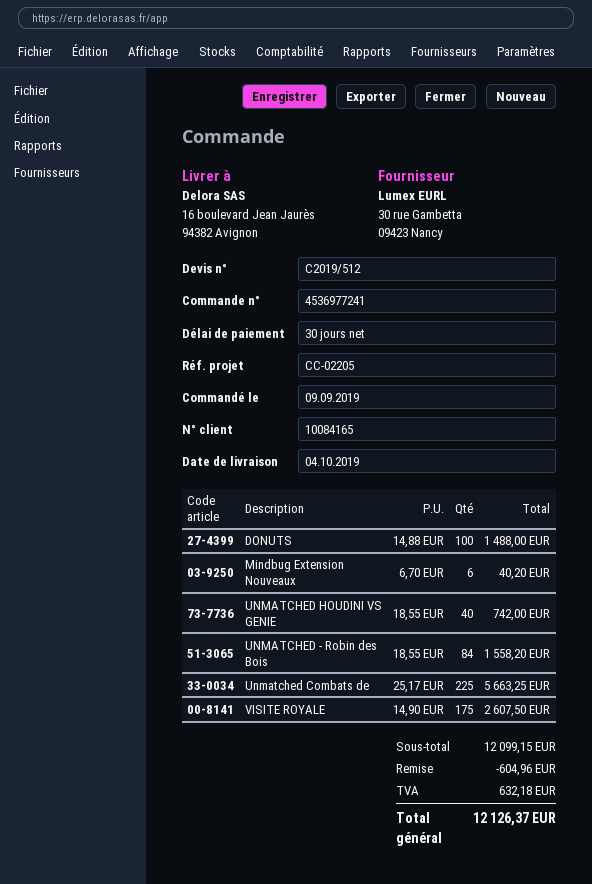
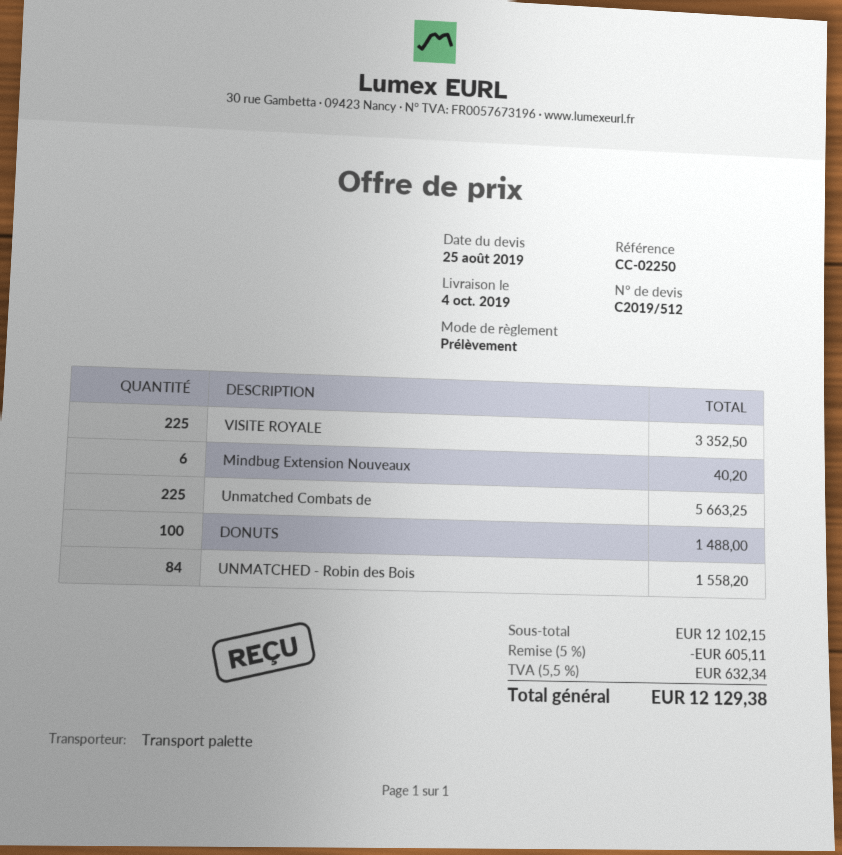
reference: CC-02205 -> CC-02250
UNMATCHED HOUDINI VS GENIE: 40 for 742.00 -> none
VISITE ROYALE: 175 for 2607.50 -> 225 for 3352.50
subtotal: 12099.15 -> 12102.15
discount: 604.96 -> 605.11
tax: 632.18 -> 632.34
total: 12126.37 -> 12129.38

